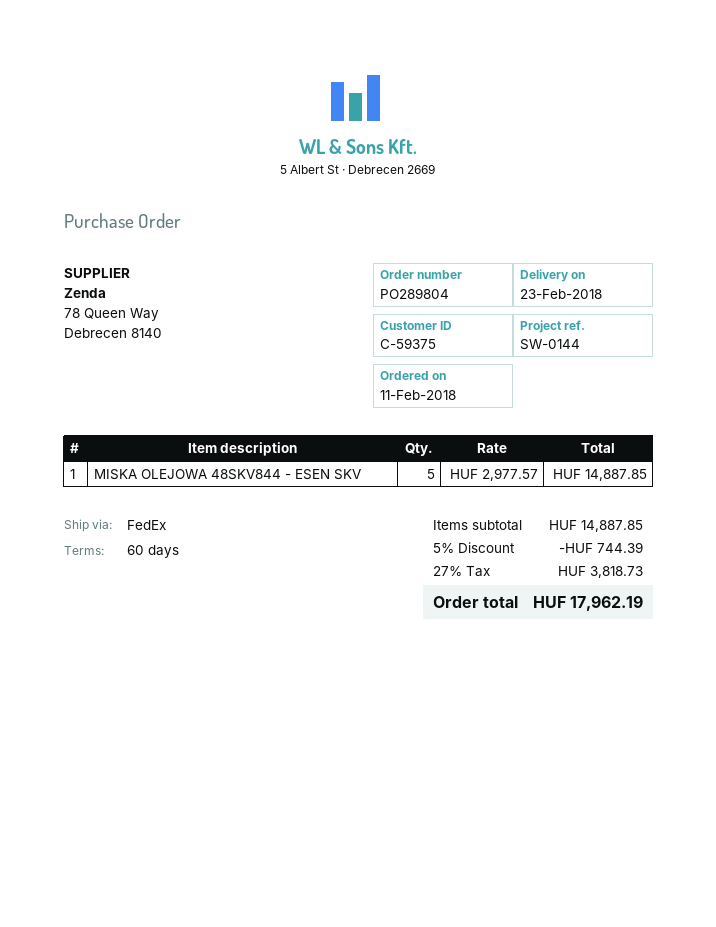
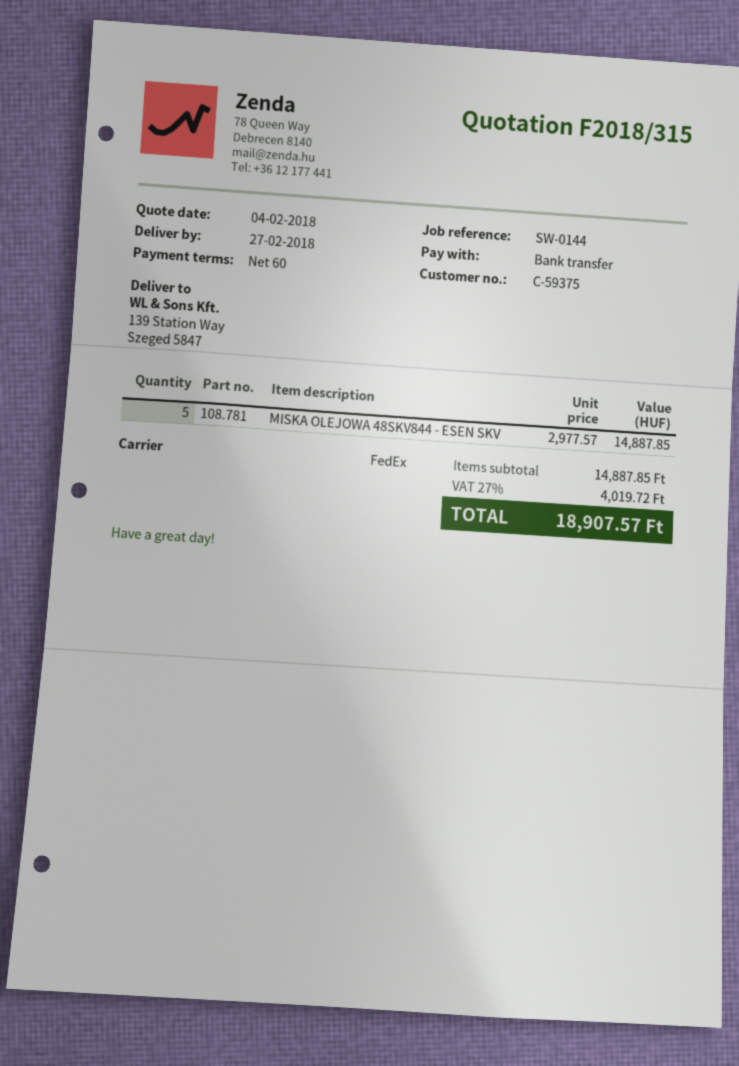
delivery date: 2018-02-23 -> 2018-02-27
discount: 5% = 744.39 -> none
tax: 27% = 3818.73 -> 27% = 4019.72
total: 17962.19 -> 18907.57

